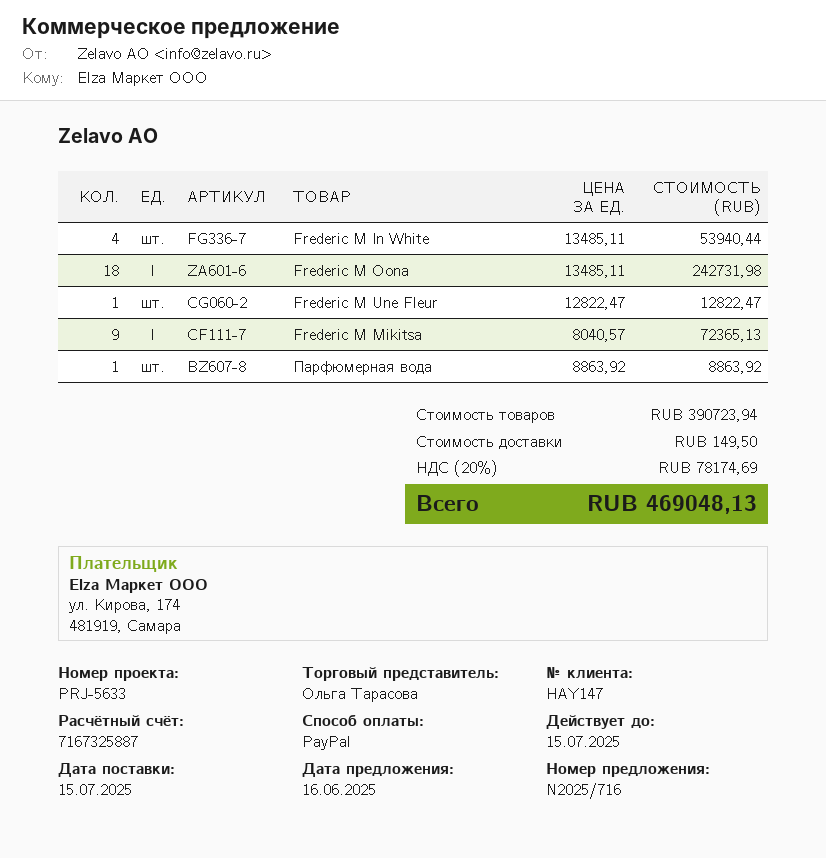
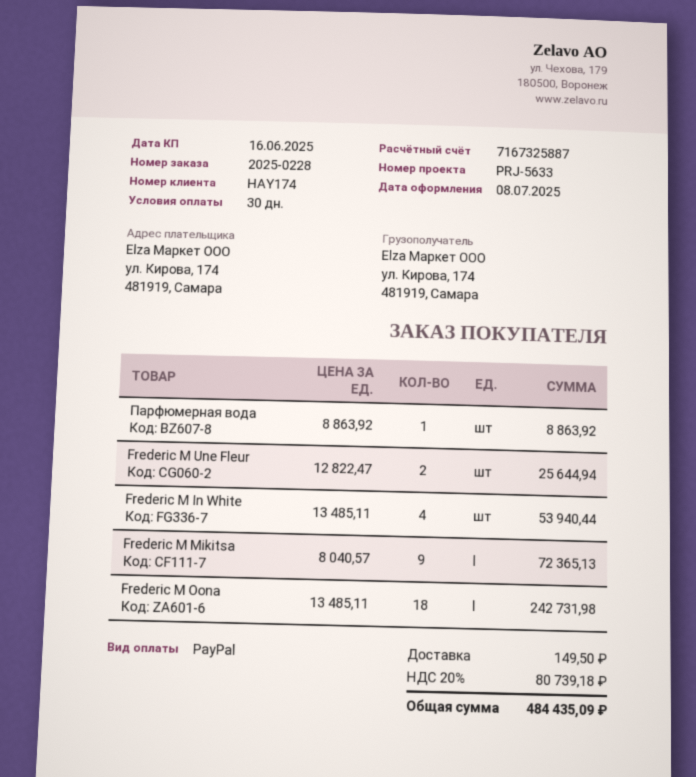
customer number: HAY147 -> HAY174
Frederic M Une Fleur: 1 x 12822.47 = 12822.47 -> 2 x 12822.47 = 25644.94
tax: 20% = 78174.69 -> 20% = 80739.18
total: 469048.13 -> 484435.09

